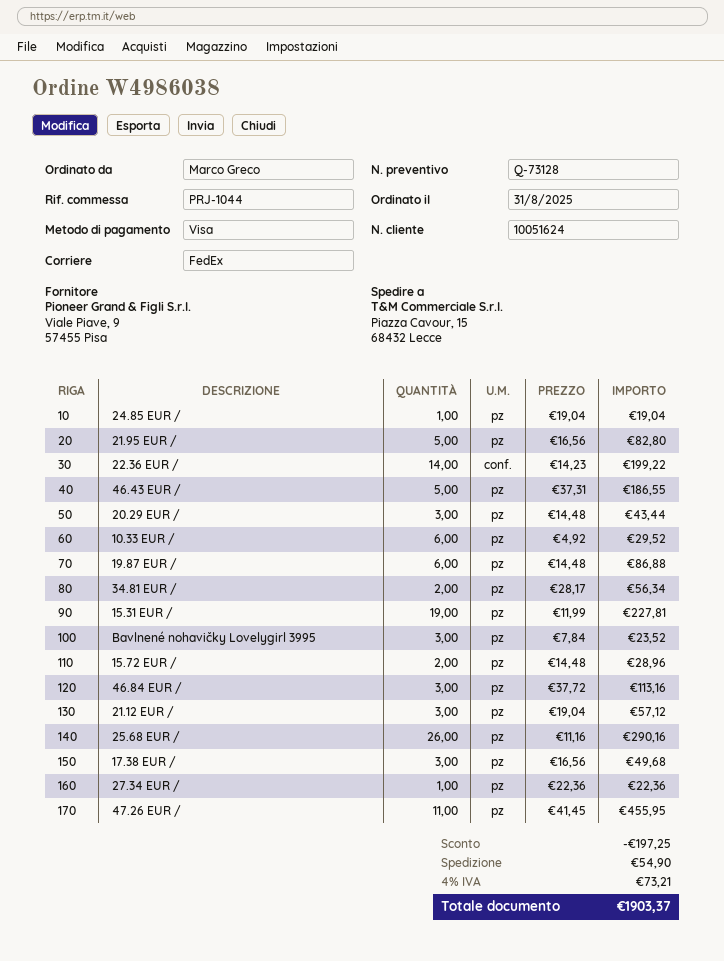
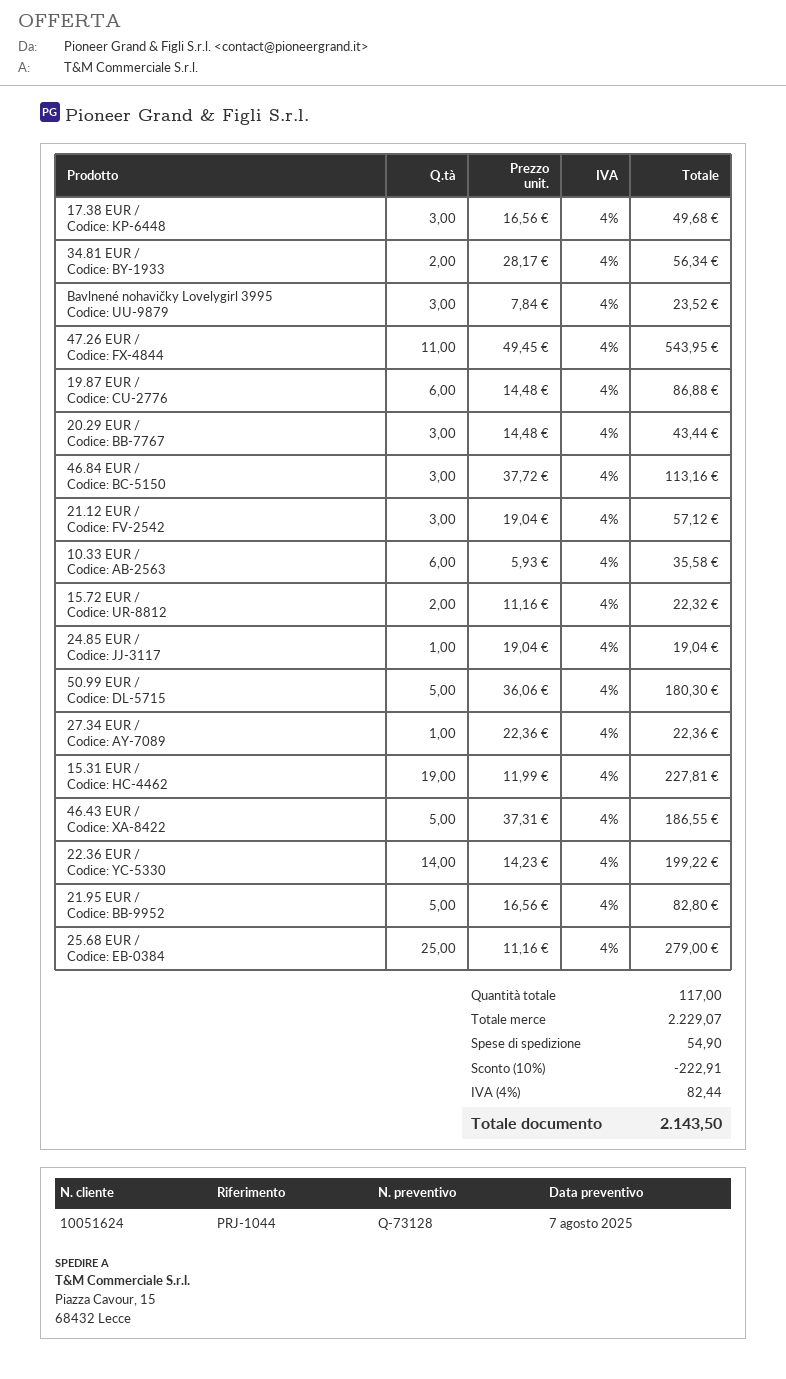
10.33 EUR /: 6 x 4.92 = 29.52 -> 6 x 5.93 = 35.58
15.72 EUR /: 2 x 14.48 = 28.96 -> 2 x 11.16 = 22.32
25.68 EUR /: 26 x 11.16 = 290.16 -> 25 x 11.16 = 279.00
47.26 EUR /: 11 x 41.45 = 455.95 -> 11 x 49.45 = 543.95
50.99 EUR /: none -> 5 x 36.06 = 180.30
discount: 197.25 -> 222.91
tax: 4% = 73.21 -> 4% = 82.44
total: 1903.37 -> 2143.50

